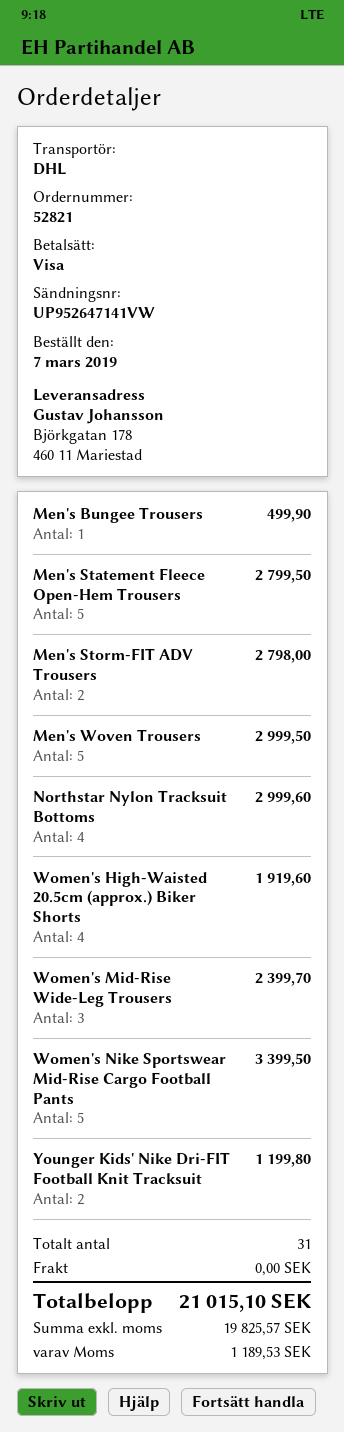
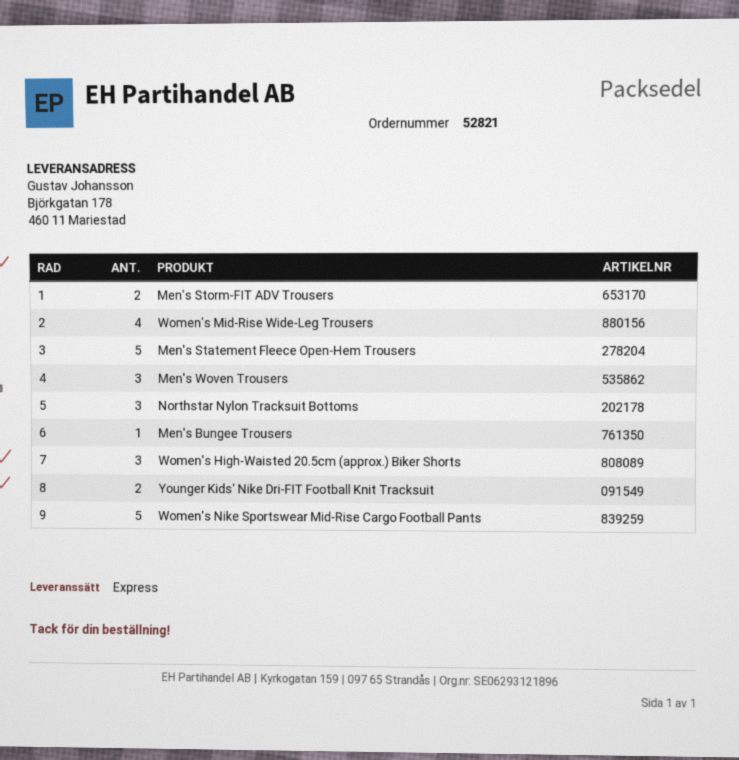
shipping method: DHL -> express
Men's Woven Trousers: 5 -> 3
Northstar Nylon Tracksuit Bottoms: 4 -> 3
Women's High-Waisted 20.5cm (approx.) Biker Shorts: 4 -> 3
Women's Mid-Rise Wide-Leg Trousers: 3 -> 4

